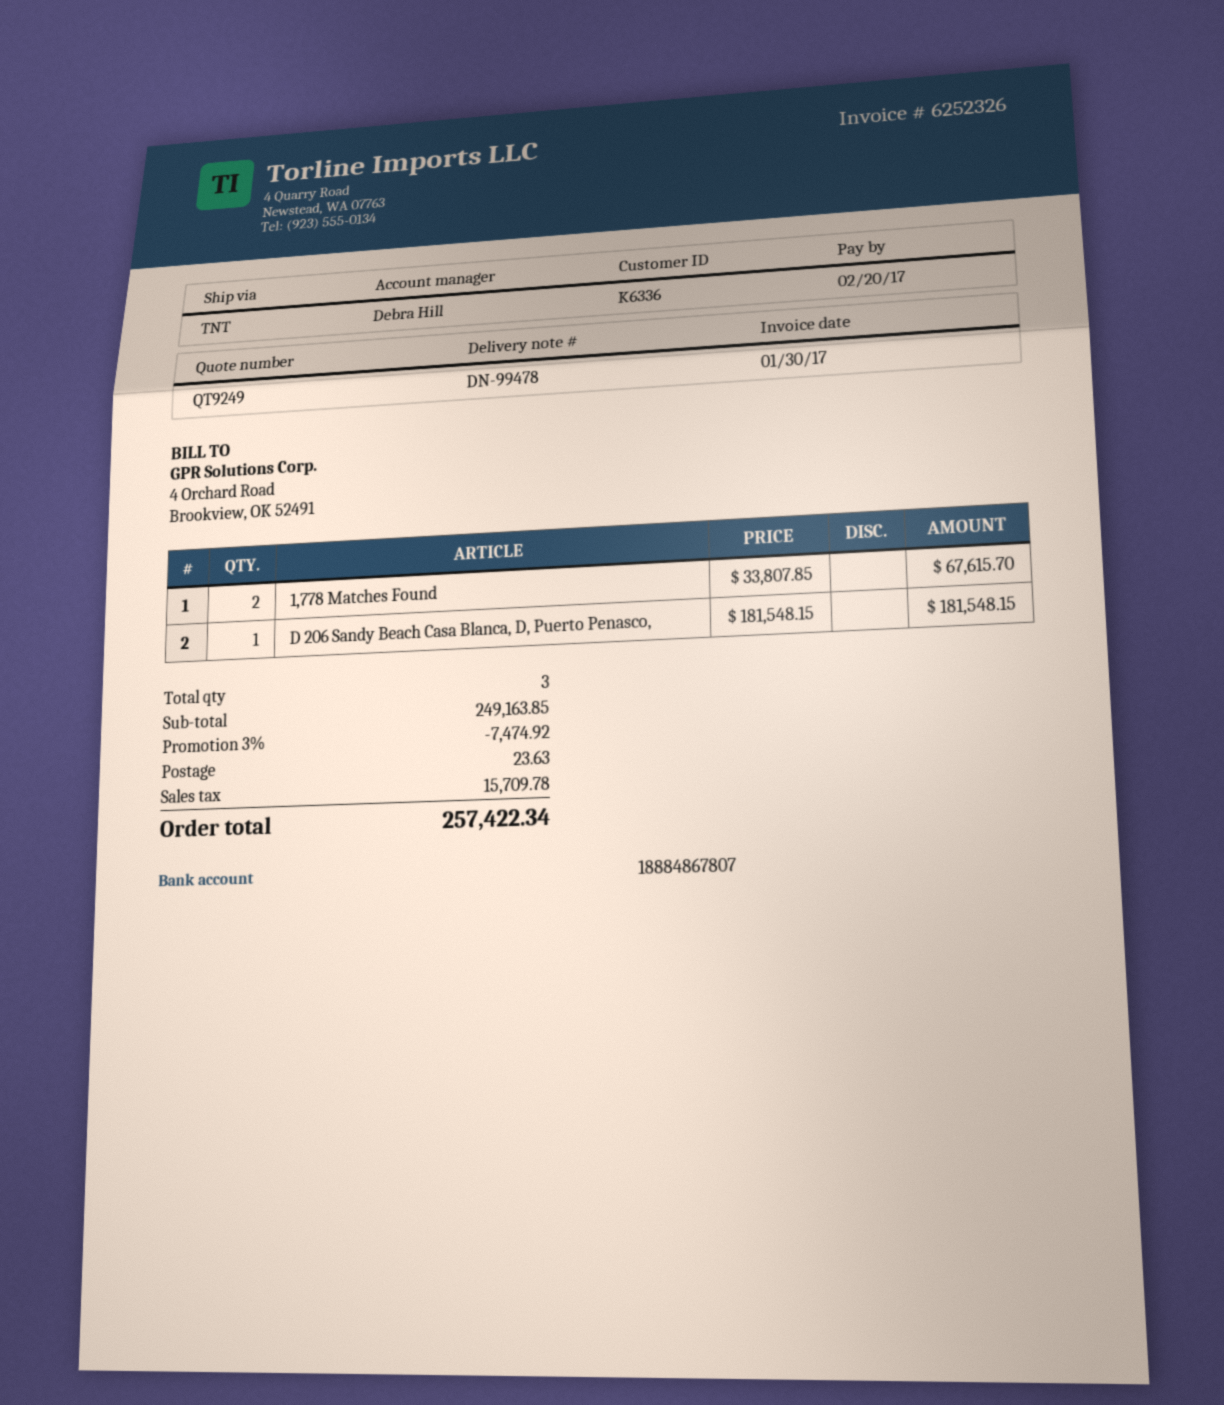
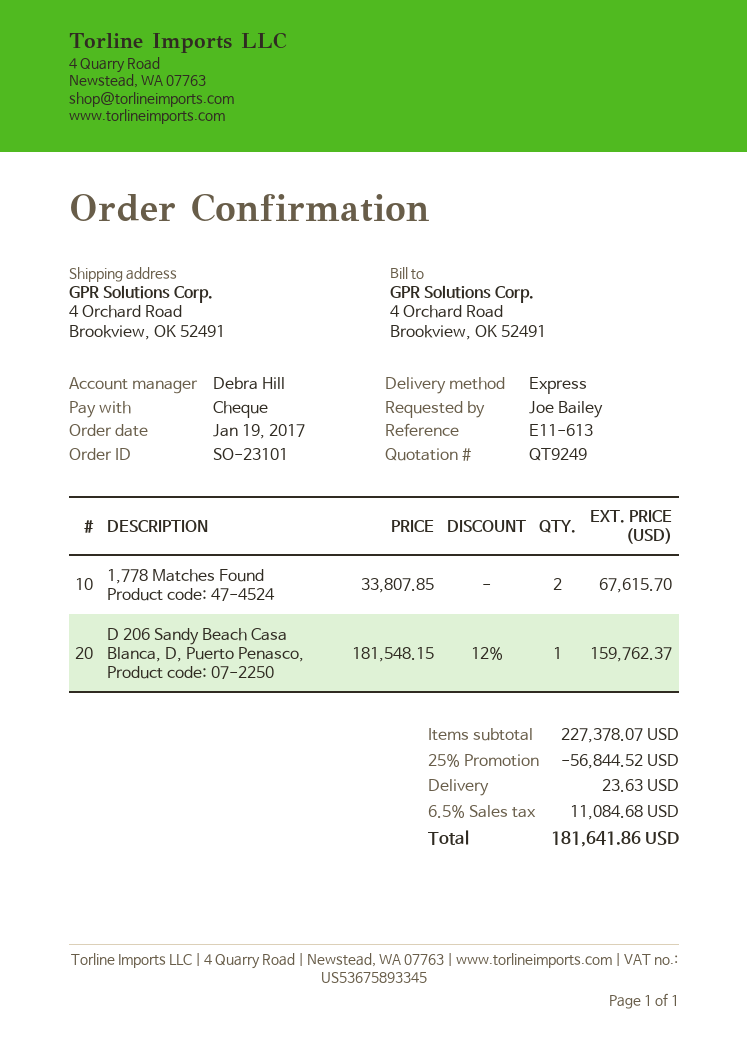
shipping method: TNT -> express
D 206 Sandy Beach Casa Blanca, D, Puerto Penasco,: 1 x 181548.15 = 181548.15 -> 1 x 181548.15 - 12% = 159762.37
subtotal: 249163.85 -> 227378.07
discount: 3% = 7474.92 -> 25% = 56844.52
tax: 15709.78 -> 11084.68
total: 257422.34 -> 181641.86

